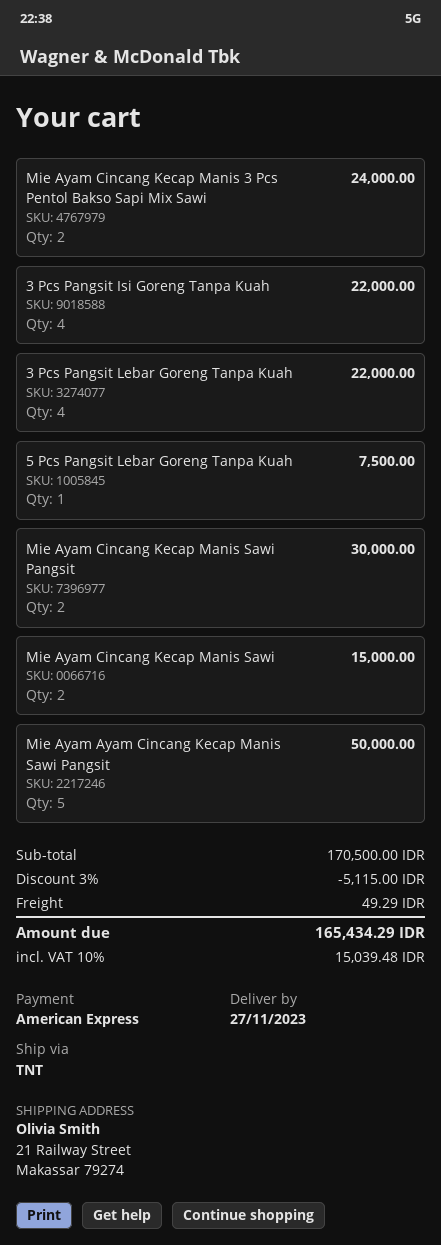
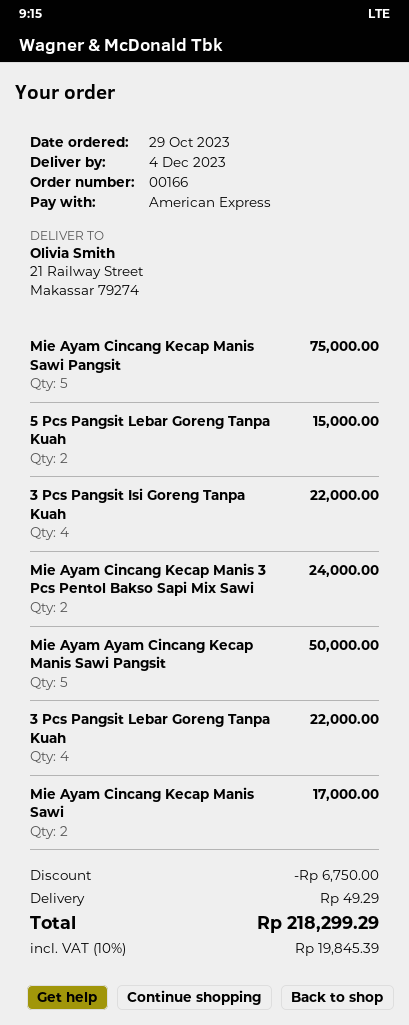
delivery date: 2023-11-27 -> 2023-12-04
5 Pcs Pangsit Lebar Goreng Tanpa Kuah: 1 for 7500.00 -> 2 for 15000.00
Mie Ayam Cincang Kecap Manis Sawi Pangsit: 2 for 30000.00 -> 5 for 75000.00
Mie Ayam Cincang Kecap Manis Sawi: 2 for 15000.00 -> 2 for 17000.00
discount: 5115.00 -> 6750.00
tax: 10% = 15039.48 -> 10% = 19845.39
total: 165434.29 -> 218299.29

